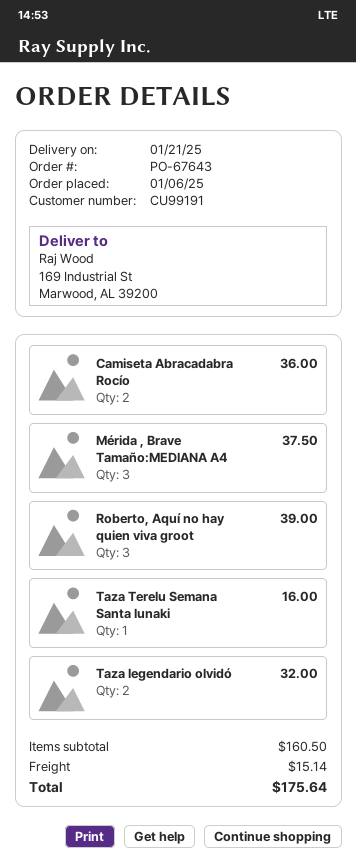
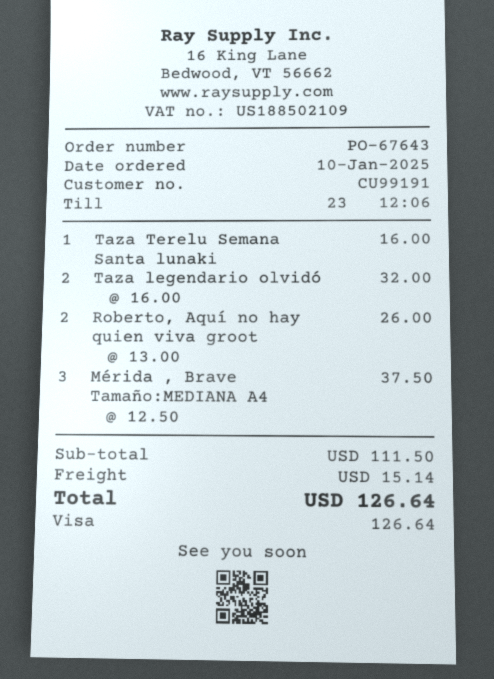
order date: 2025-01-06 -> 2025-01-10
Camiseta Abracadabra Rocío: 2 for 36.00 -> none
Roberto, Aquí no hay quien viva groot: 3 for 39.00 -> 2 for 26.00
subtotal: 160.50 -> 111.50
total: 175.64 -> 126.64

